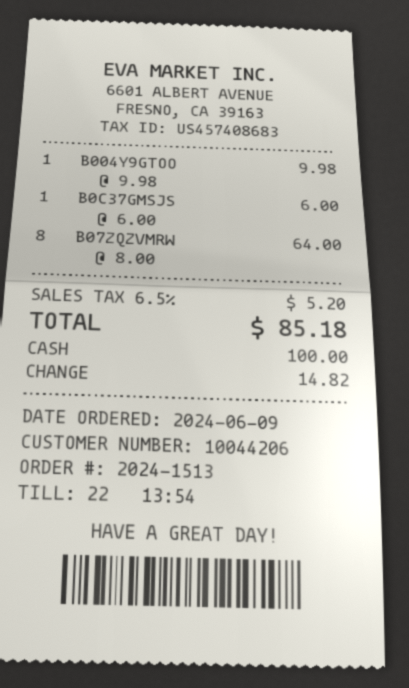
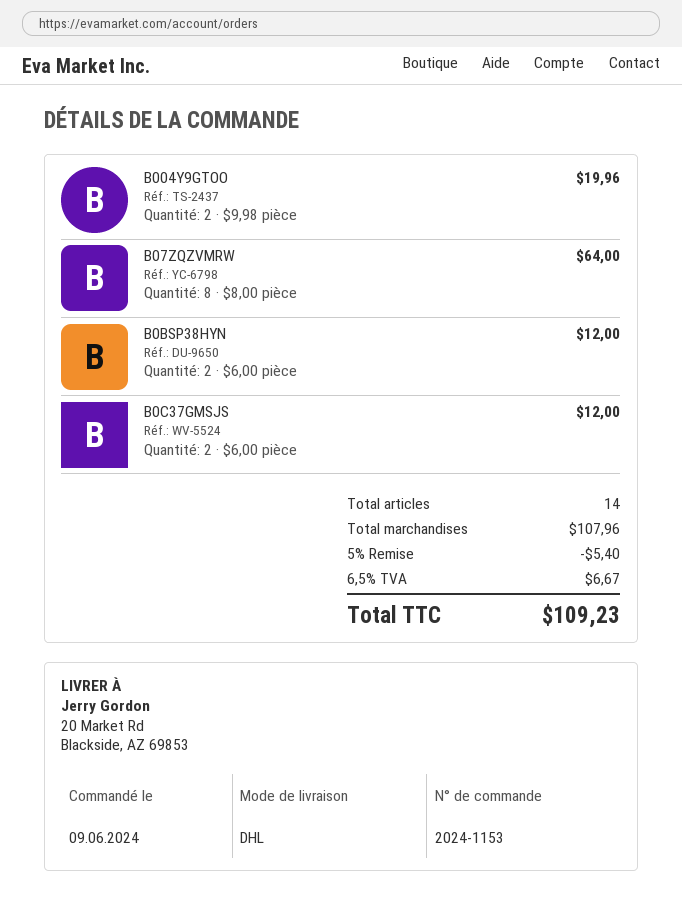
order number: 2024-1513 -> 2024-1153
B004Y9GTOO: 1 x 9.98 = 9.98 -> 2 x 9.98 = 19.96
B0C37GMSJS: 1 x 6.00 = 6.00 -> 2 x 6.00 = 12.00
B0BSP38HYN: none -> 2 x 6.00 = 12.00
discount: none -> 5% = 5.40
tax: 6.5% = 5.20 -> 6.5% = 6.67
total: 85.18 -> 109.23

